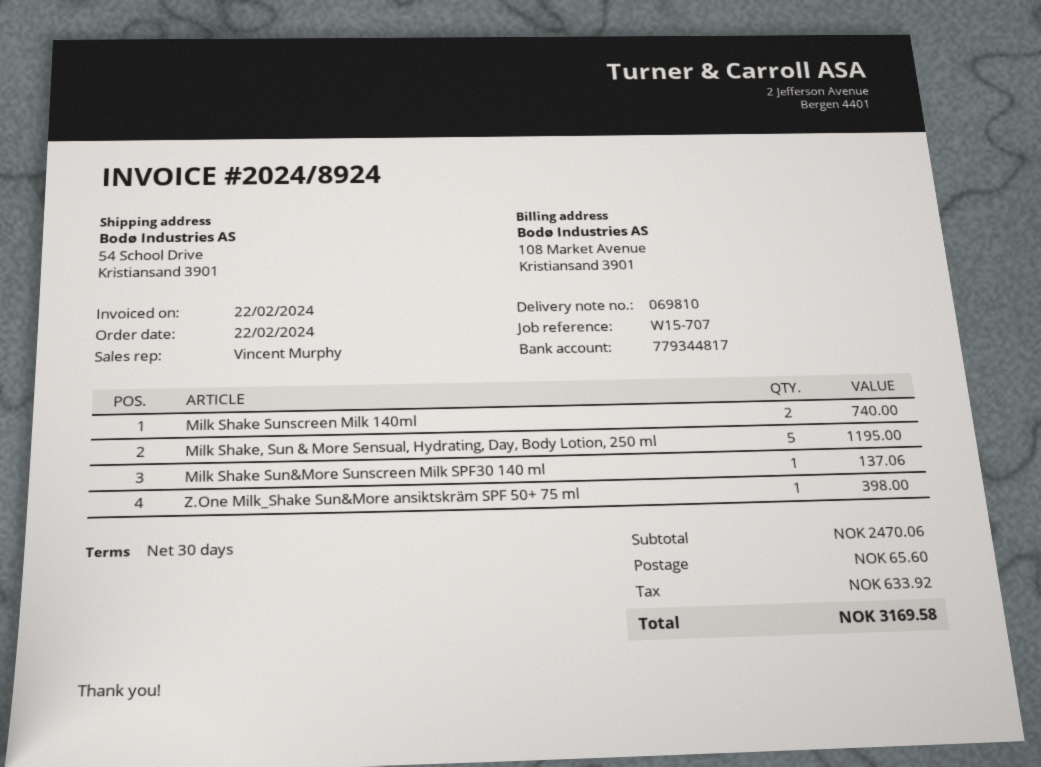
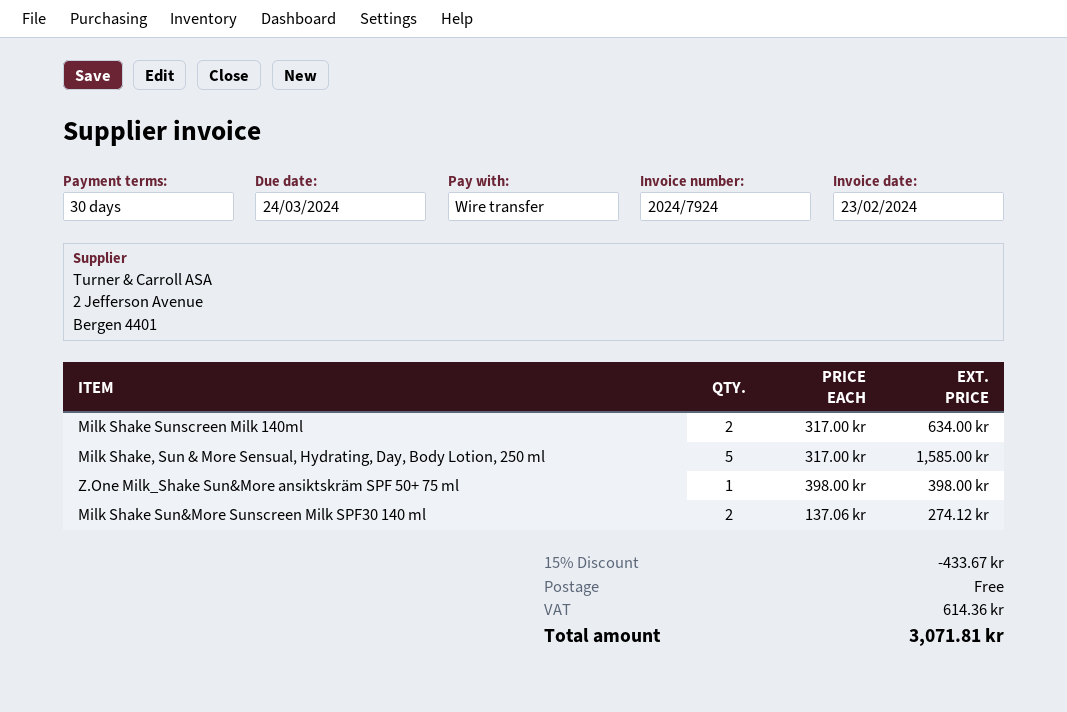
invoice number: 2024/8924 -> 2024/7924
invoice date: 2024-02-22 -> 2024-02-23
Milk Shake Sunscreen Milk 140ml: 2 for 740.00 -> 2 for 634.00
Milk Shake, Sun & More Sensual, Hydrating, Day, Body Lotion, 250 ml: 5 for 1195.00 -> 5 for 1585.00
Milk Shake Sun&More Sunscreen Milk SPF30 140 ml: 1 for 137.06 -> 2 for 274.12
discount: none -> 15% = 433.67
shipping: 65.60 -> 0.00
tax: 633.92 -> 614.36
total: 3169.58 -> 3071.81

